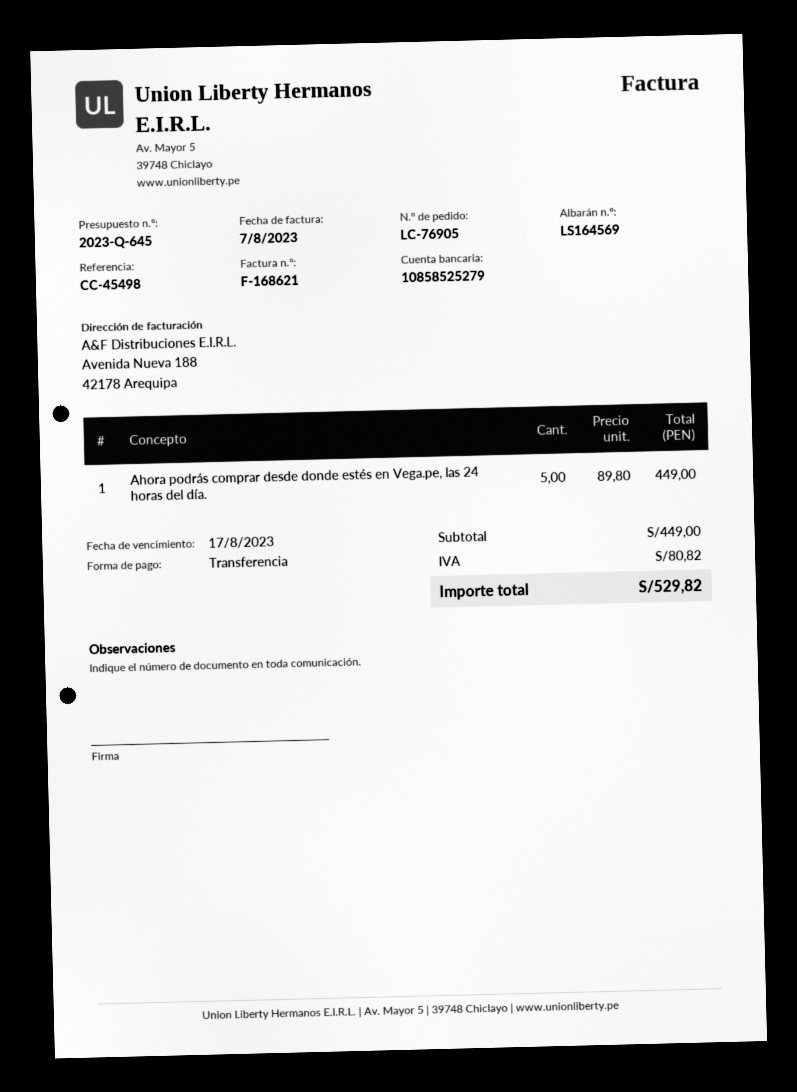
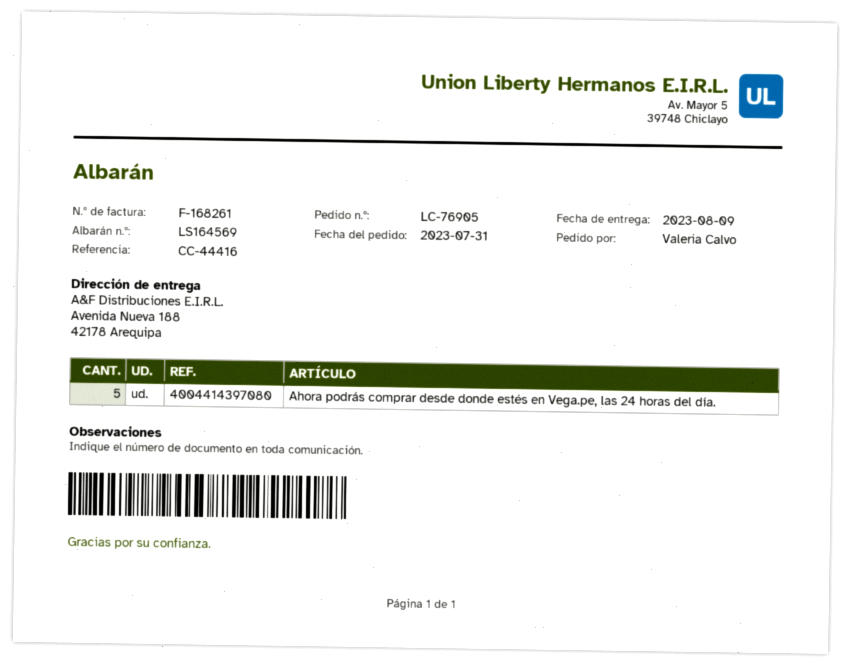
invoice number: F-168621 -> F-168261
reference: CC-45498 -> CC-44416

